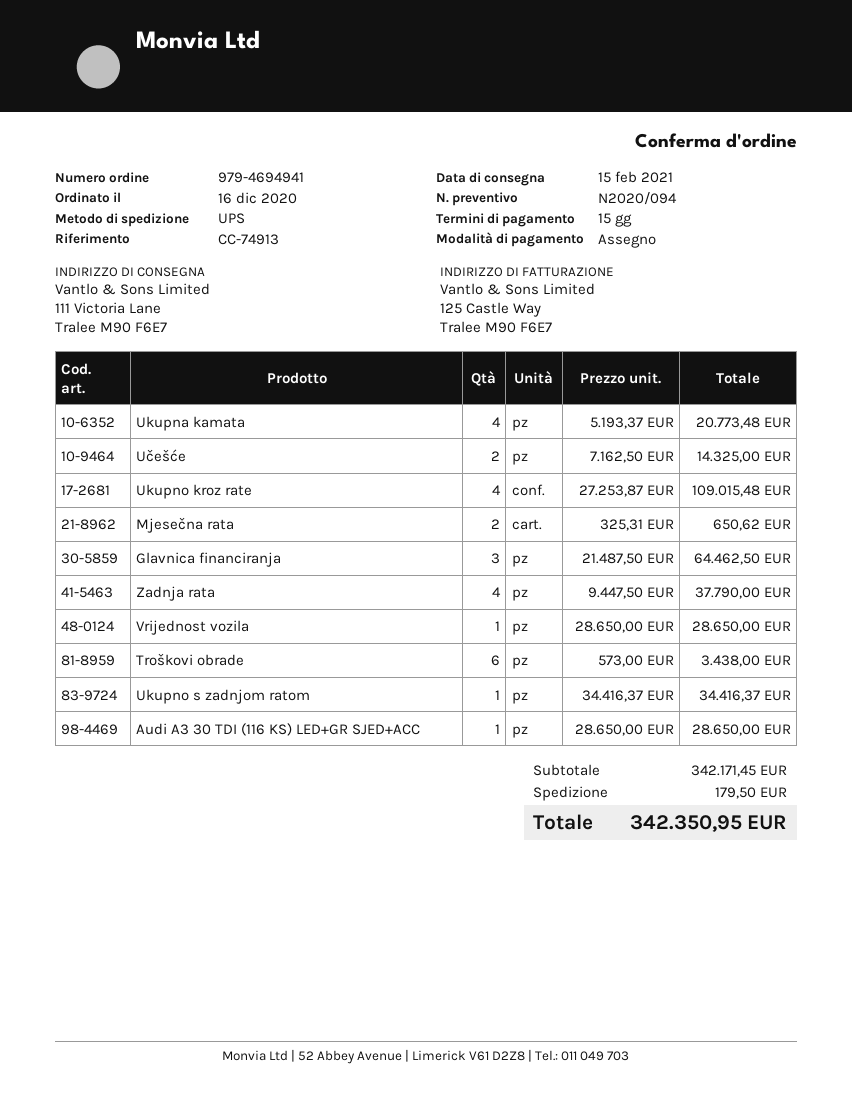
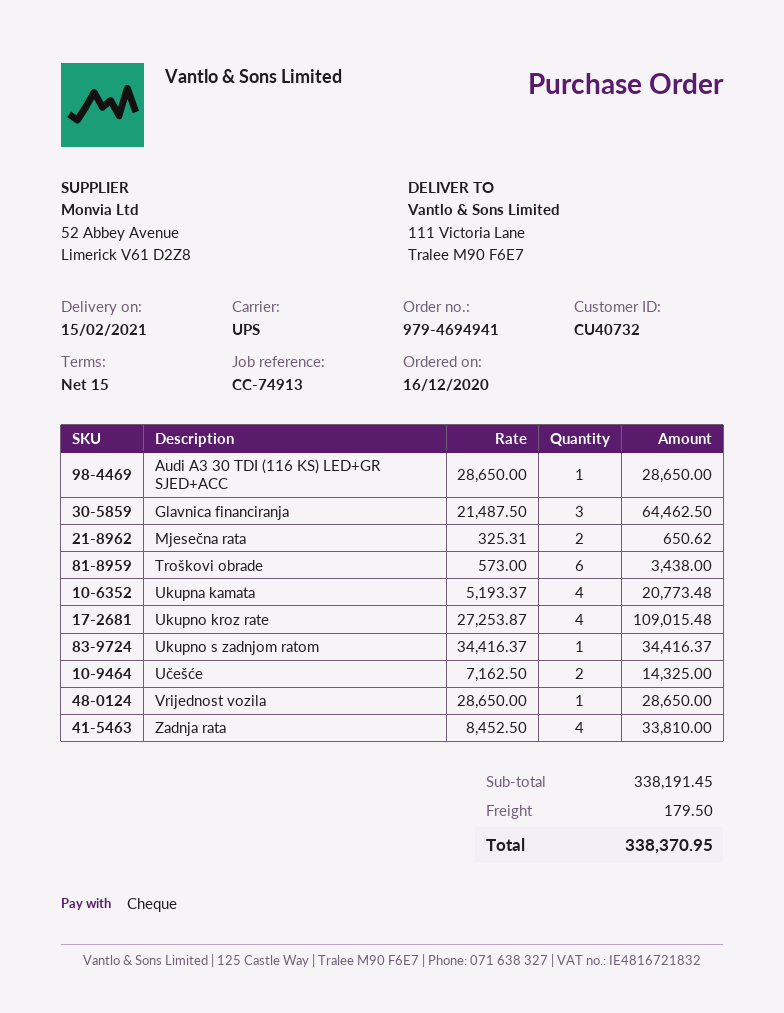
Zadnja rata: 4 x 9447.50 = 37790.00 -> 4 x 8452.50 = 33810.00
subtotal: 342171.45 -> 338191.45
total: 342350.95 -> 338370.95

